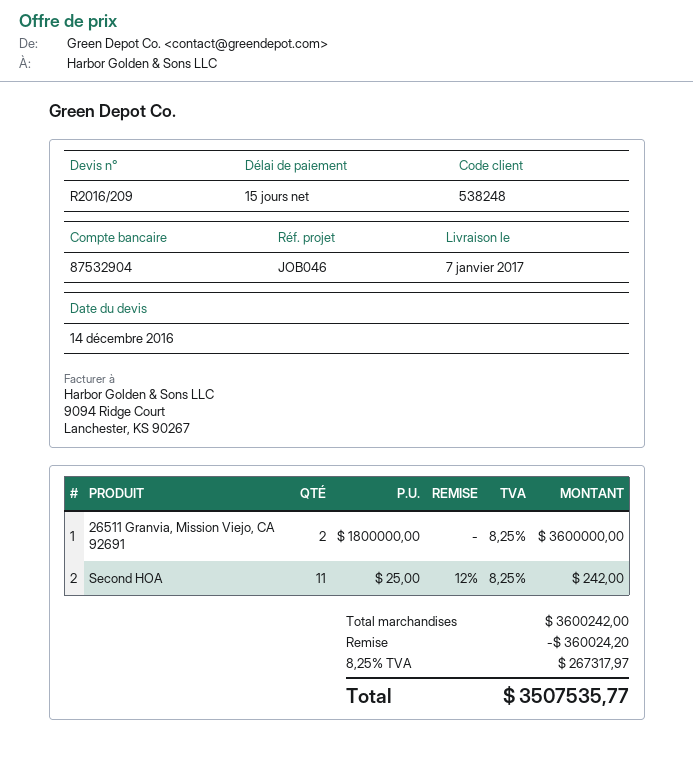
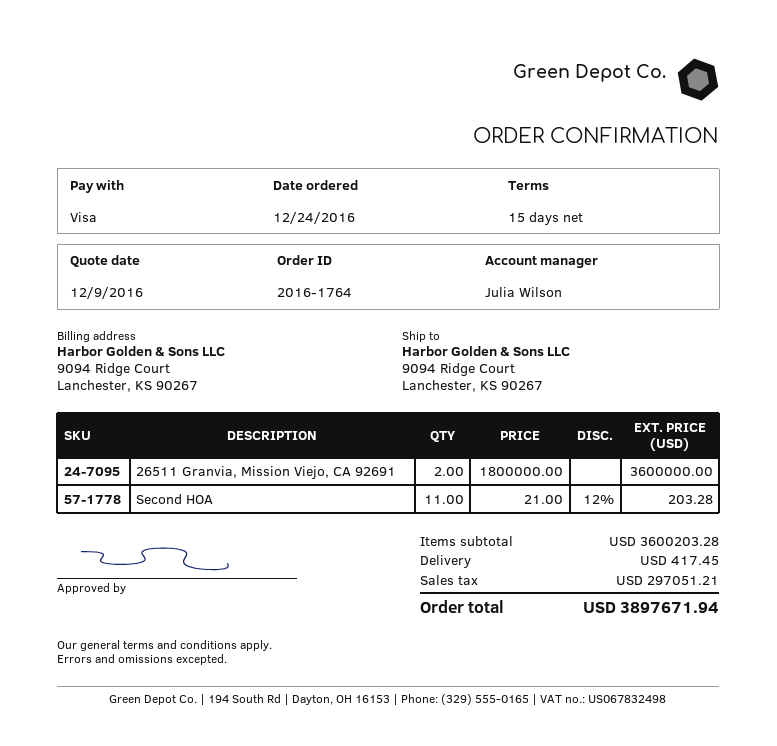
quote date: 2016-12-14 -> 2016-12-09
Second HOA: 11 x 25.00 - 12% = 242.00 -> 11 x 21.00 - 12% = 203.28
subtotal: 3600242.00 -> 3600203.28
discount: 360024.20 -> none
shipping: none -> 417.45
tax: 267317.97 -> 297051.21
total: 3507535.77 -> 3897671.94

